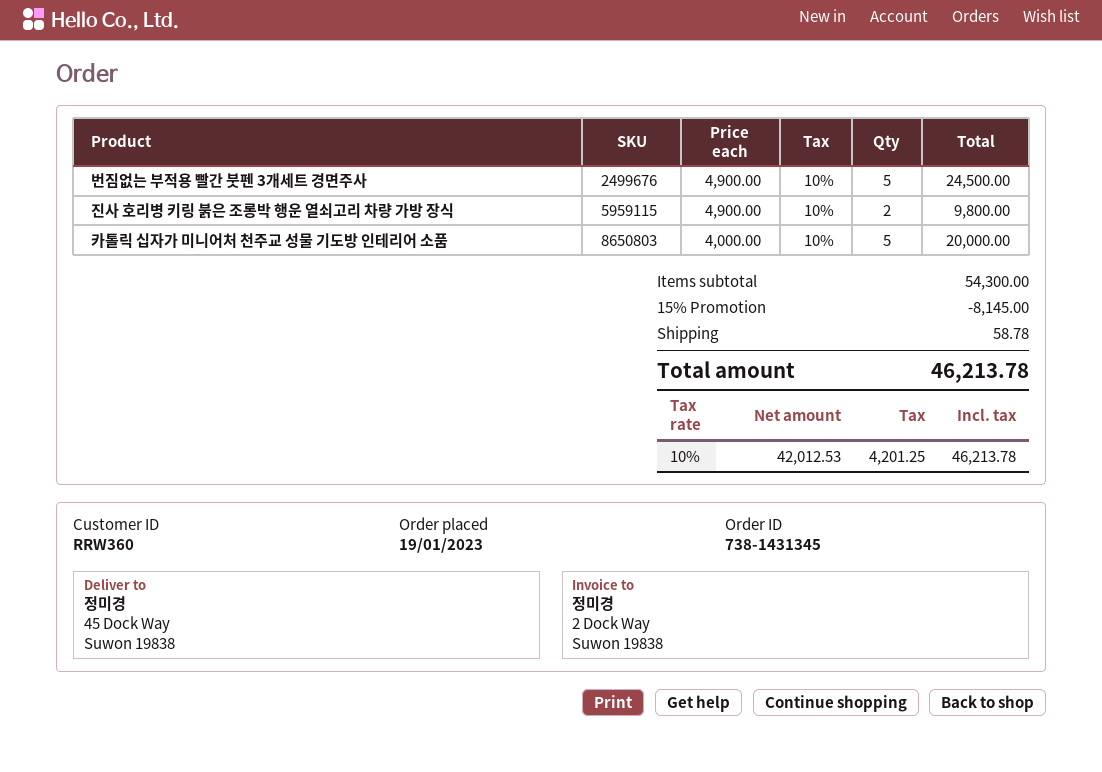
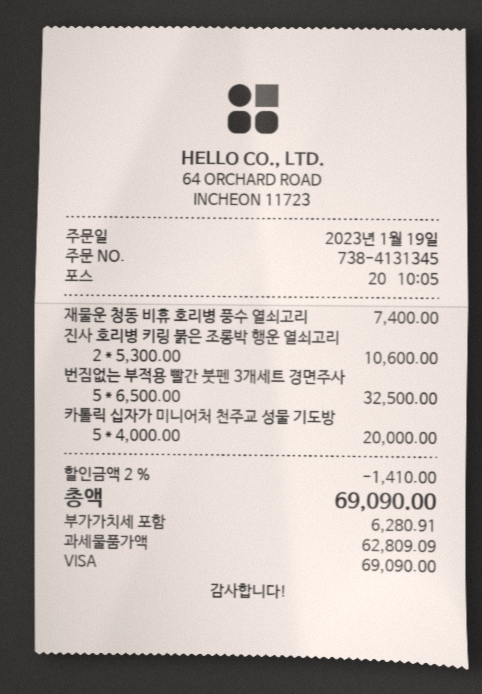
order number: 738-1431345 -> 738-4131345
번짐없는 부적용 빨간 붓펜 3개세트 경면주사: 5 x 4900.00 = 24500.00 -> 5 x 6500.00 = 32500.00
진사 호리병 키링 붉은 조롱박 행운 열쇠고리 차량 가방 장식: 2 x 4900.00 = 9800.00 -> 2 x 5300.00 = 10600.00
재물운 청동 비휴 호리병 풍수 열쇠고리: none -> 1 x 7400.00 = 7400.00
discount: 15% = 8145.00 -> 2% = 1410.00
shipping: 58.78 -> none
net: 42012.53 -> 62809.09
tax: 4201.25 -> 6280.91
total: 46213.78 -> 69090.00

